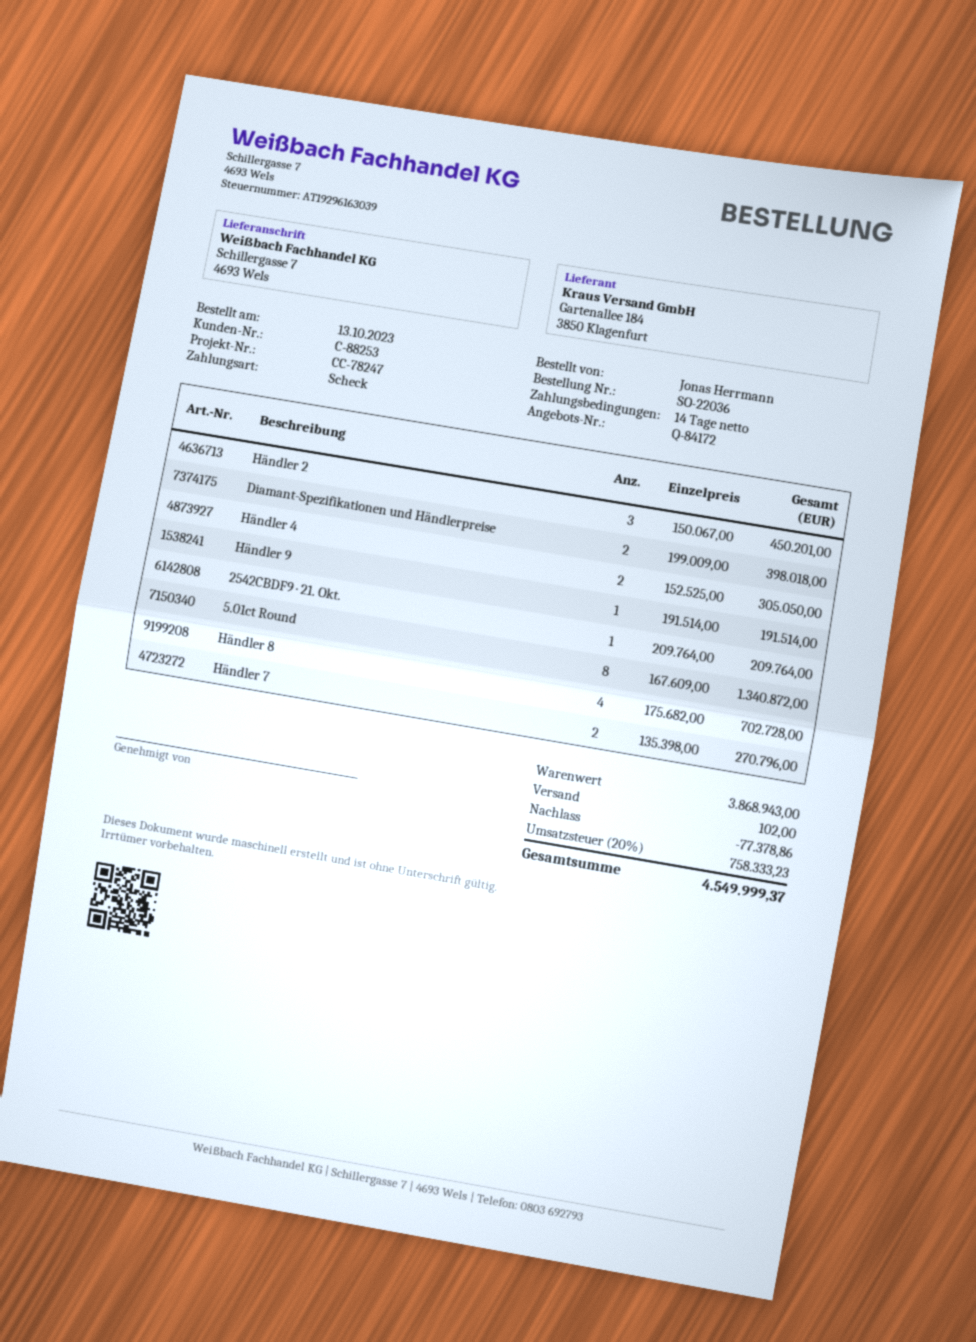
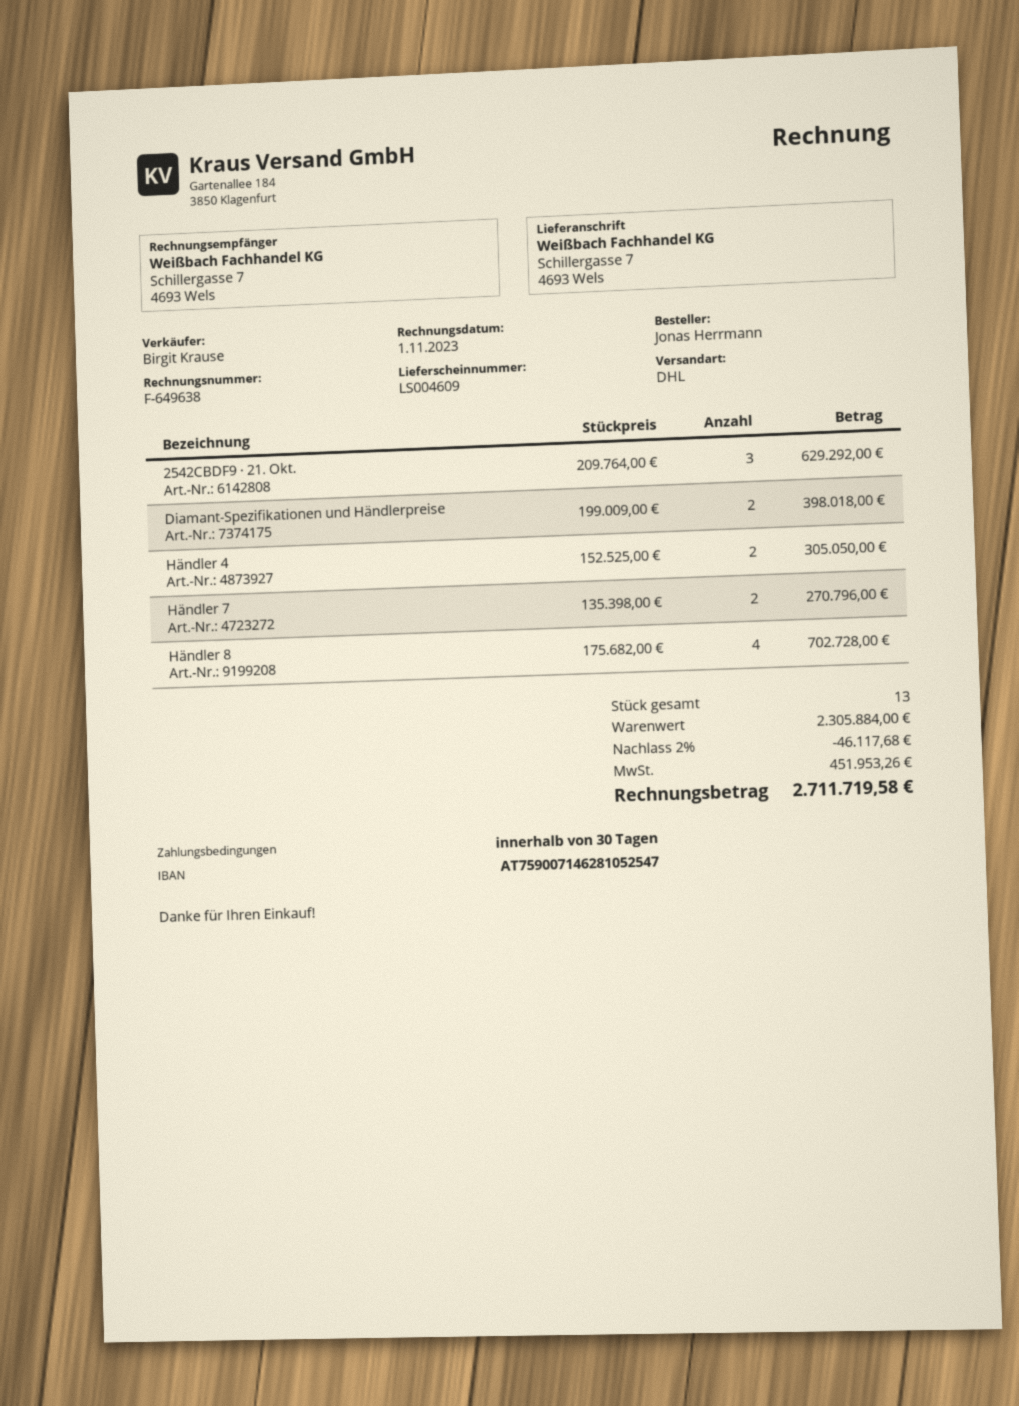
payment terms: 14 days -> 30 days
Händler 2: 3 x 150067.00 = 450201.00 -> none
Händler 9: 1 x 191514.00 = 191514.00 -> none
2542CBDF9 · 21. Okt.: 1 x 209764.00 = 209764.00 -> 3 x 209764.00 = 629292.00
5.01ct Round: 8 x 167609.00 = 1340872.00 -> none
subtotal: 3868943.00 -> 2305884.00
discount: 77378.86 -> 46117.68
shipping: 102.00 -> none
tax: 758333.23 -> 451953.26
total: 4549999.37 -> 2711719.58

